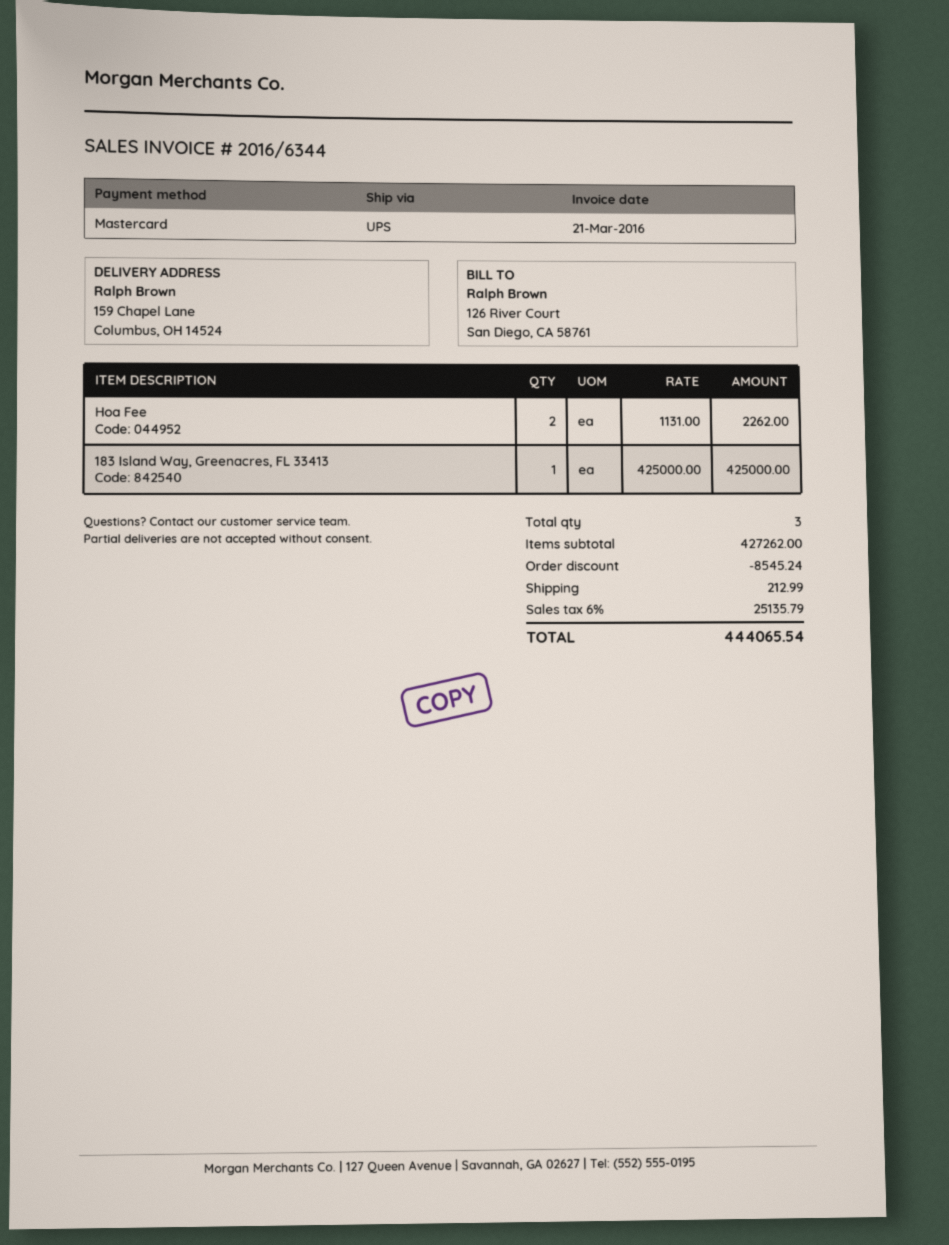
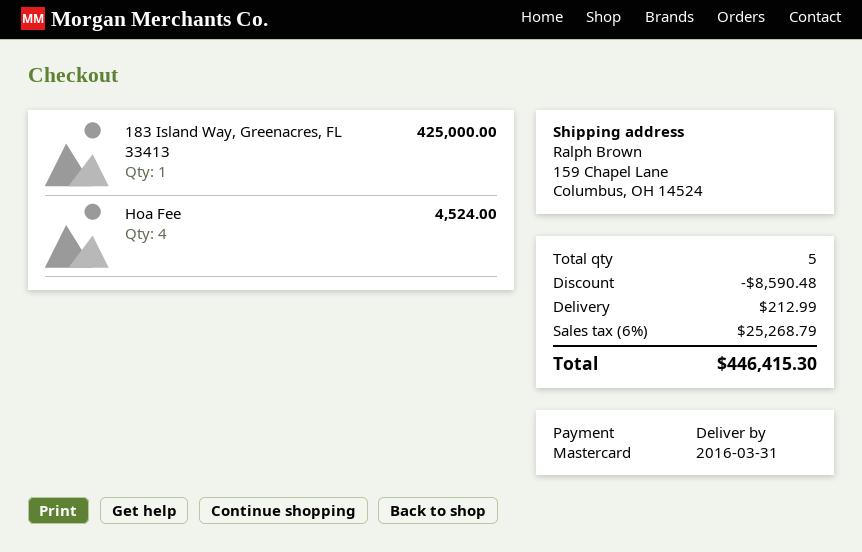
Hoa Fee: 2 for 2262.00 -> 4 for 4524.00
total quantity: 3 -> 5
discount: 8545.24 -> 8590.48
tax: 6% = 25135.79 -> 6% = 25268.79
total: 444065.54 -> 446415.30

